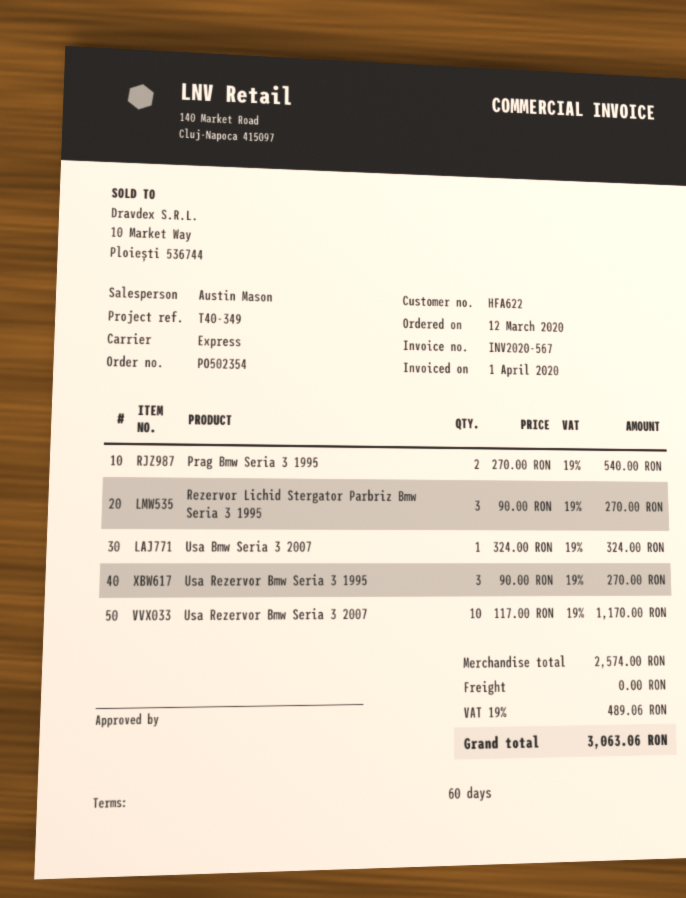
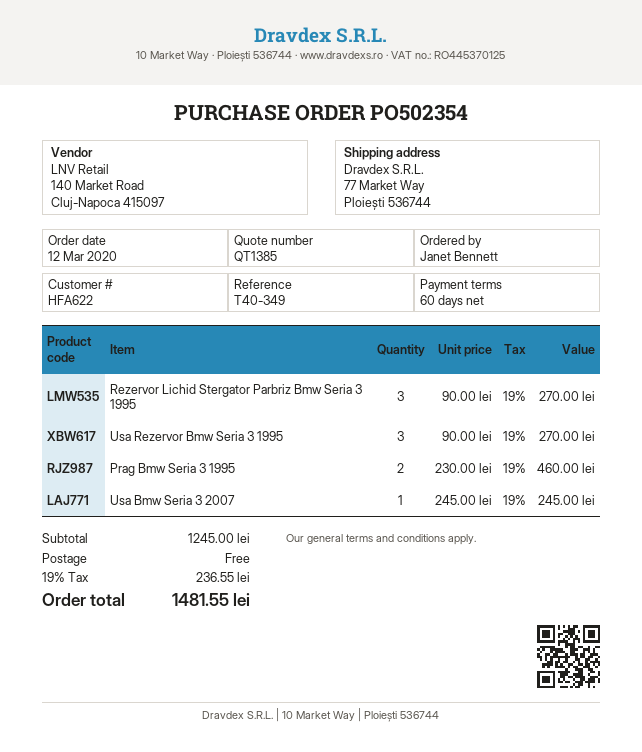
Prag Bmw Seria 3 1995: 2 x 270.00 = 540.00 -> 2 x 230.00 = 460.00
Usa Bmw Seria 3 2007: 1 x 324.00 = 324.00 -> 1 x 245.00 = 245.00
Usa Rezervor Bmw Seria 3 2007: 10 x 117.00 = 1170.00 -> none
subtotal: 2574.00 -> 1245.00
tax: 19% = 489.06 -> 19% = 236.55
total: 3063.06 -> 1481.55

